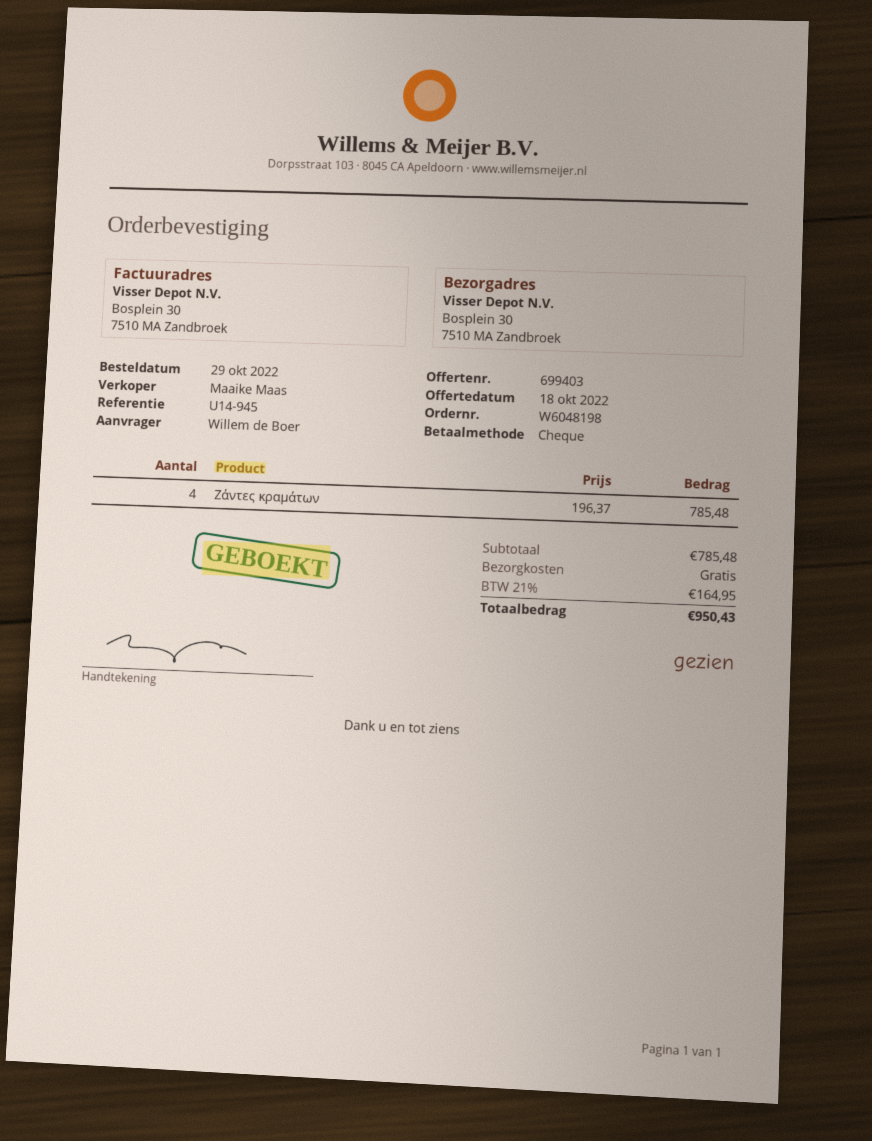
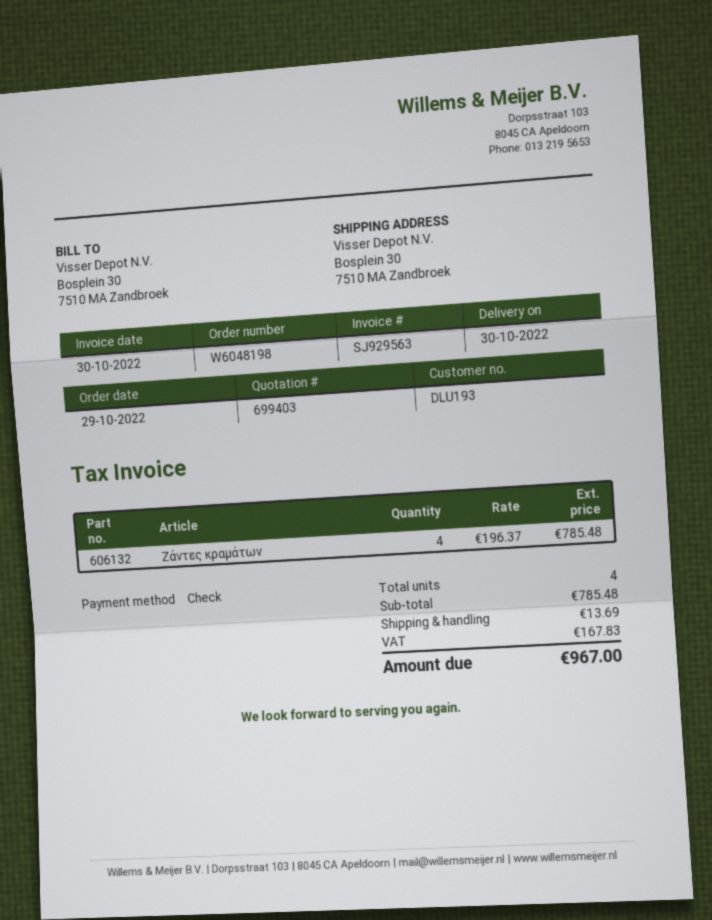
shipping: 0.00 -> 13.69
tax: 164.95 -> 167.83
total: 950.43 -> 967.00

